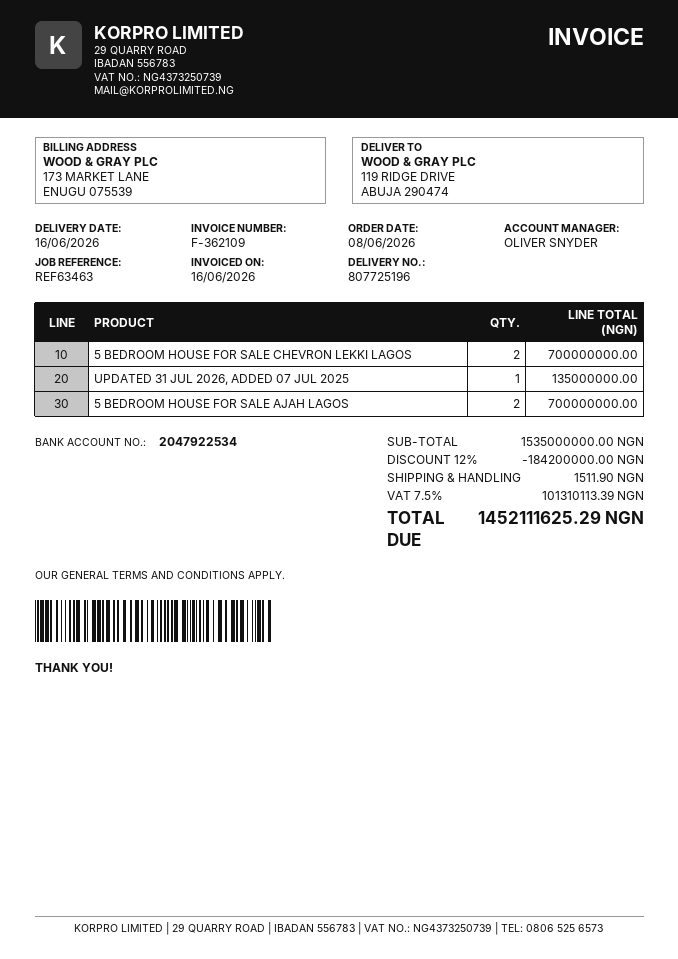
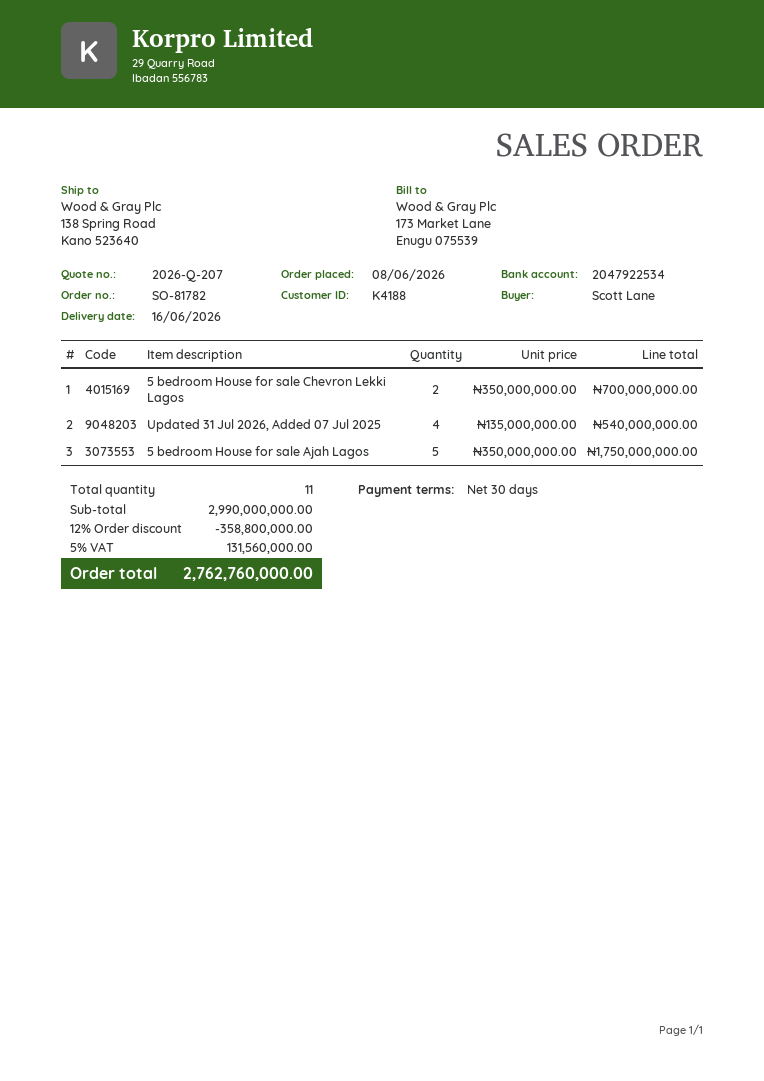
ship to: 119 RIDGE DRIVE, ABUJA 290474 -> 138 Spring Road, Kano 523640
UPDATED 31 JUL 2026, ADDED 07 JUL 2025: 1 for 135000000.00 -> 4 for 540000000.00
5 BEDROOM HOUSE FOR SALE AJAH LAGOS: 2 for 700000000.00 -> 5 for 1750000000.00
subtotal: 1535000000.00 -> 2990000000.00
discount: 12% = 184200000.00 -> 12% = 358800000.00
shipping: 1511.90 -> none
tax: 7.5% = 101310113.39 -> 5% = 131560000.00
total: 1452111625.29 -> 2762760000.00

